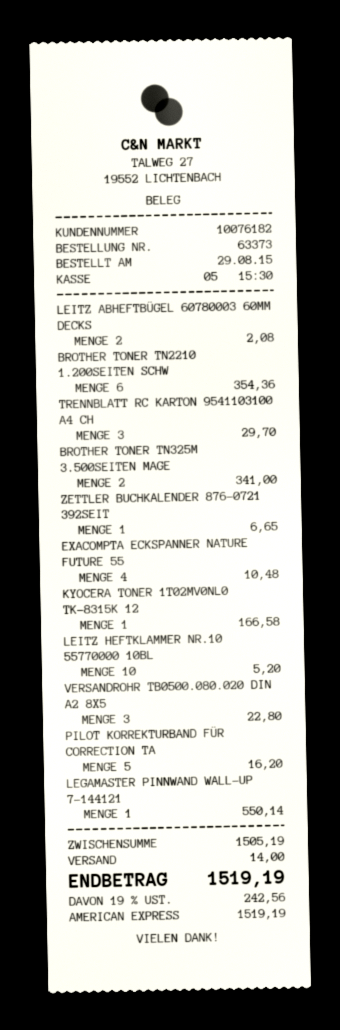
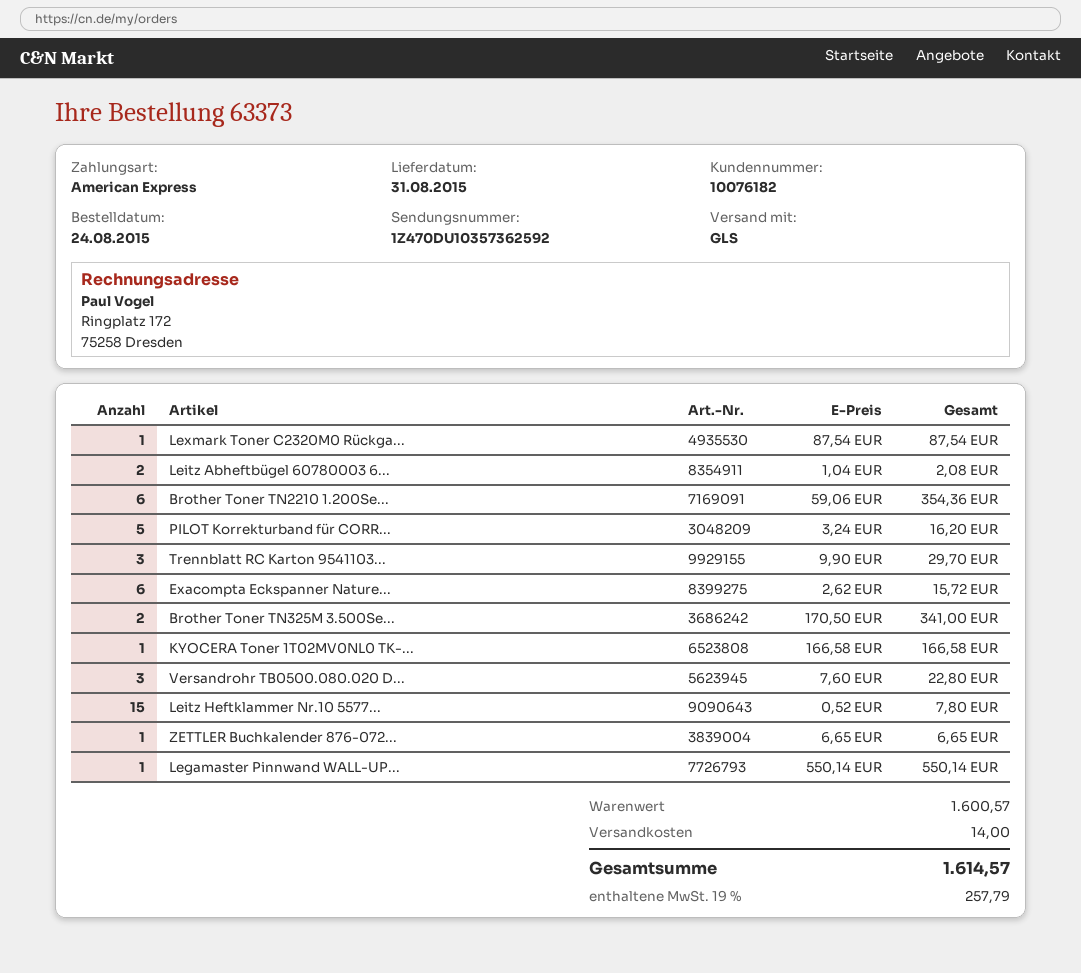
order date: 2015-08-29 -> 2015-08-24
EXACOMPTA ECKSPANNER NATURE FUTURE 55: 4 for 10.48 -> 6 for 15.72
LEITZ HEFTKLAMMER NR.10 55770000 10BL: 10 for 5.20 -> 15 for 7.80
Lexmark Toner C2320M0 Rückga...: none -> 1 for 87.54
subtotal: 1505.19 -> 1600.57
tax: 19% = 242.56 -> 19% = 257.79
total: 1519.19 -> 1614.57

